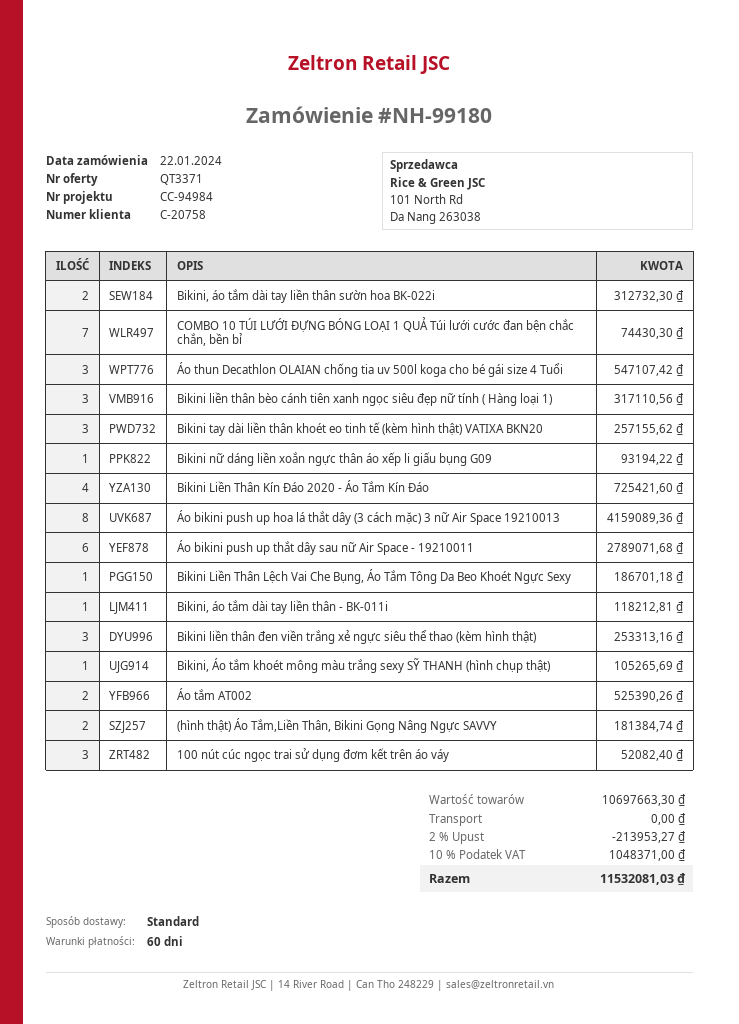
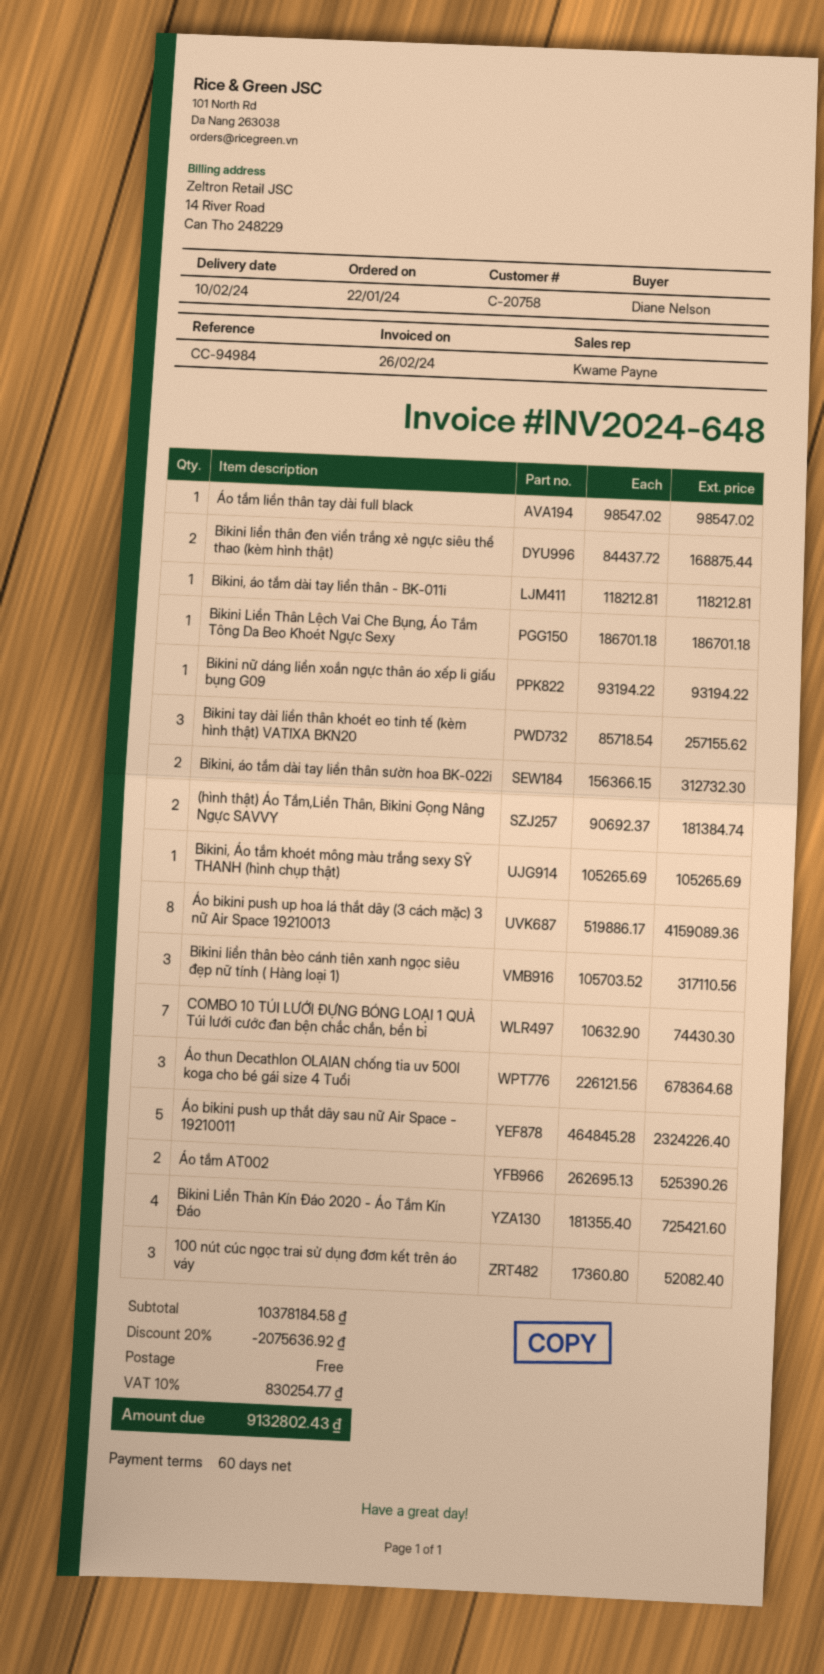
Áo thun Decathlon OLAIAN chống tia uv 500l koga cho bé gái size 4 Tuổi: 3 for 547107.42 -> 3 for 678364.68
Áo bikini push up thắt dây sau nữ Air Space - 19210011: 6 for 2789071.68 -> 5 for 2324226.40
Bikini liền thân đen viền trắng xẻ ngực siêu thể thao (kèm hình thật): 3 for 253313.16 -> 2 for 168875.44
Áo tắm liền thân tay dài full black: none -> 1 for 98547.02
subtotal: 10697663.30 -> 10378184.58
discount: 2% = 213953.27 -> 20% = 2075636.92
tax: 10% = 1048371.00 -> 10% = 830254.77
total: 11532081.03 -> 9132802.43

